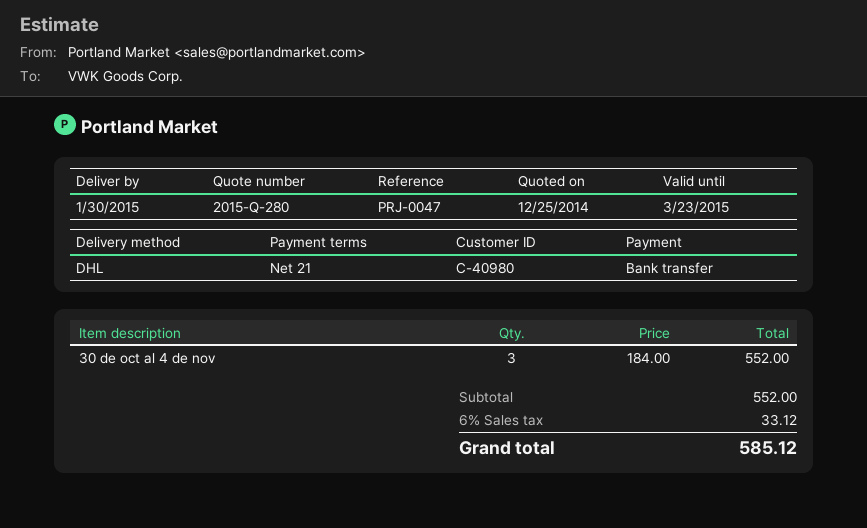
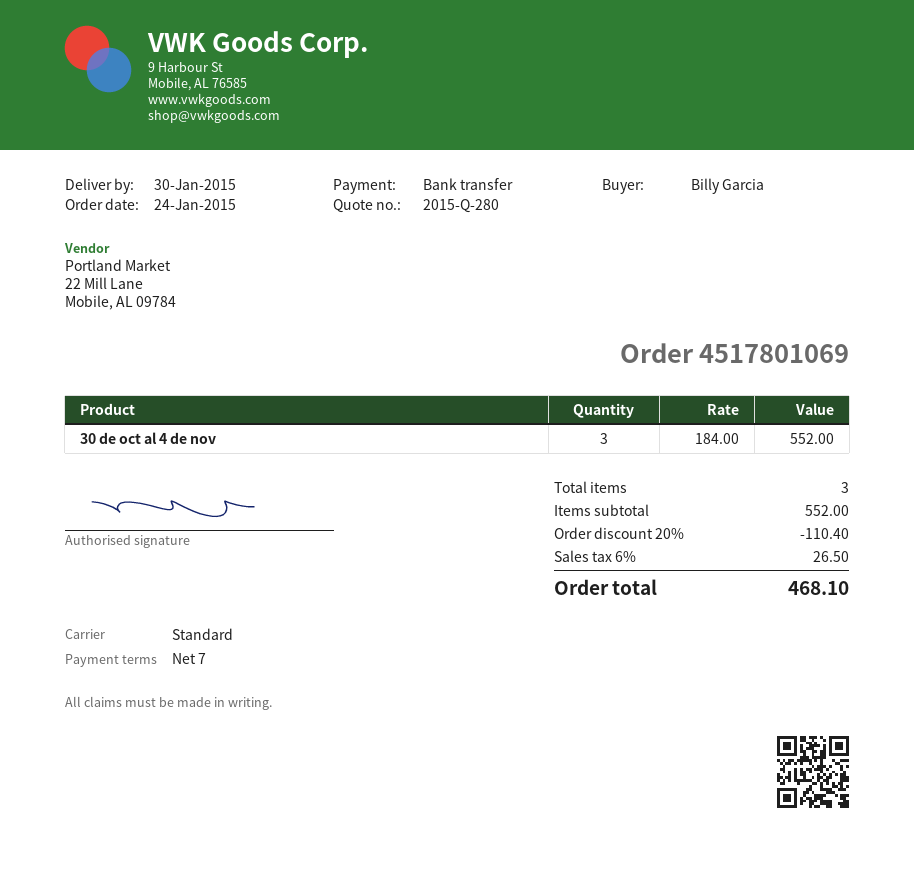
payment terms: 21 days -> 7 days
shipping method: DHL -> standard
discount: none -> 20% = 110.40
tax: 6% = 33.12 -> 6% = 26.50
total: 585.12 -> 468.10

